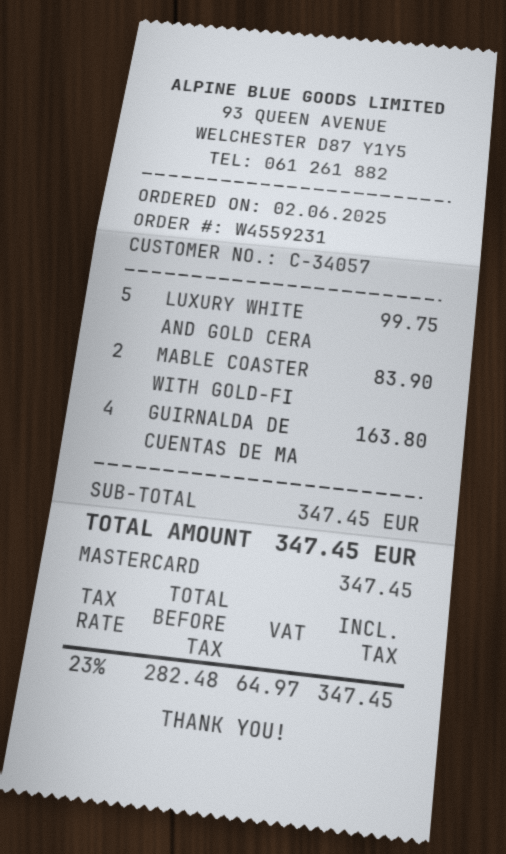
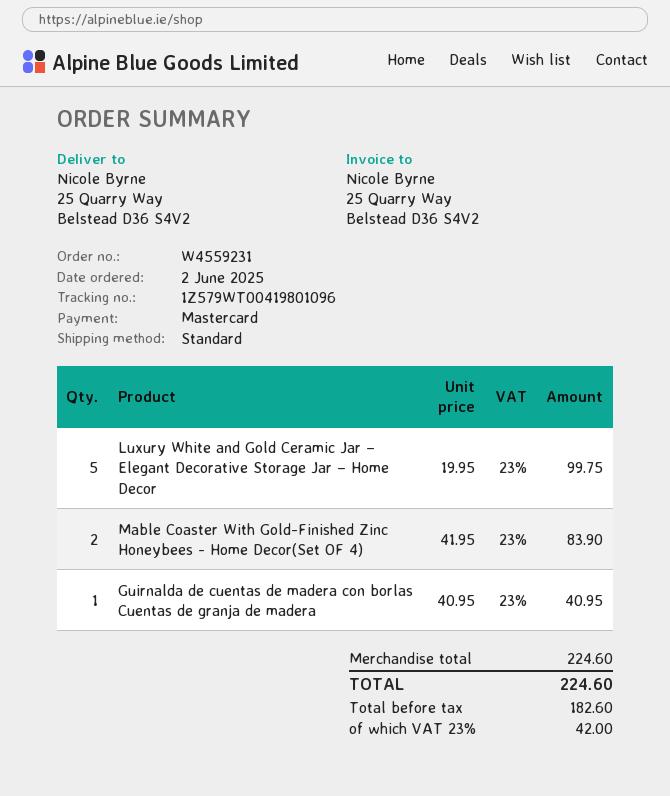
GUIRNALDA DE CUENTAS DE MA: 4 for 163.80 -> 1 for 40.95
subtotal: 347.45 -> 224.60
net: 282.48 -> 182.60
tax: 23% = 64.97 -> 23% = 42.00
total: 347.45 -> 224.60

